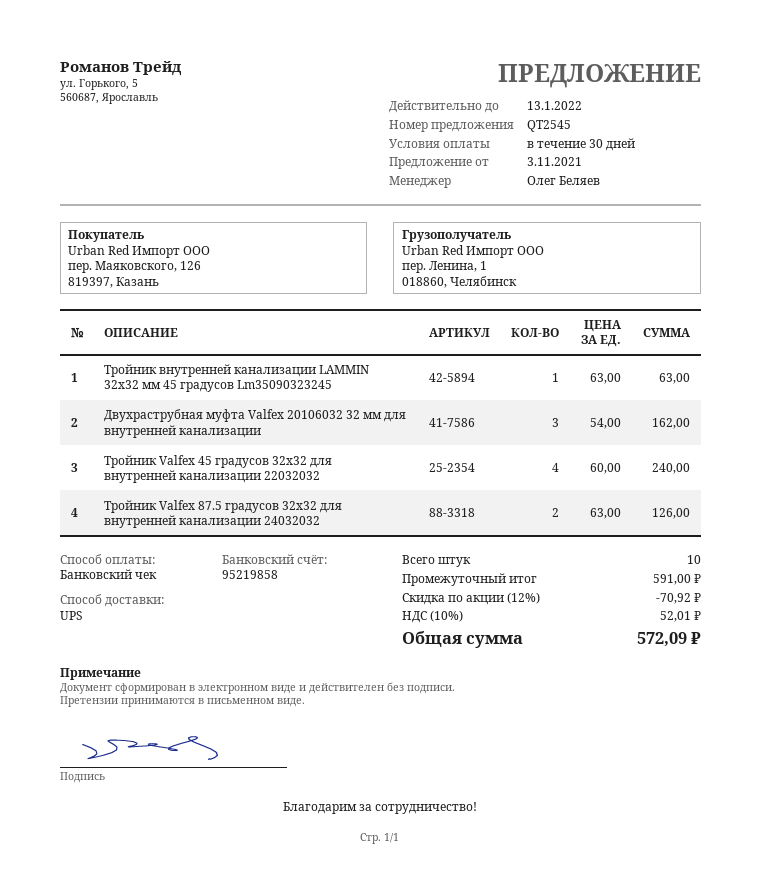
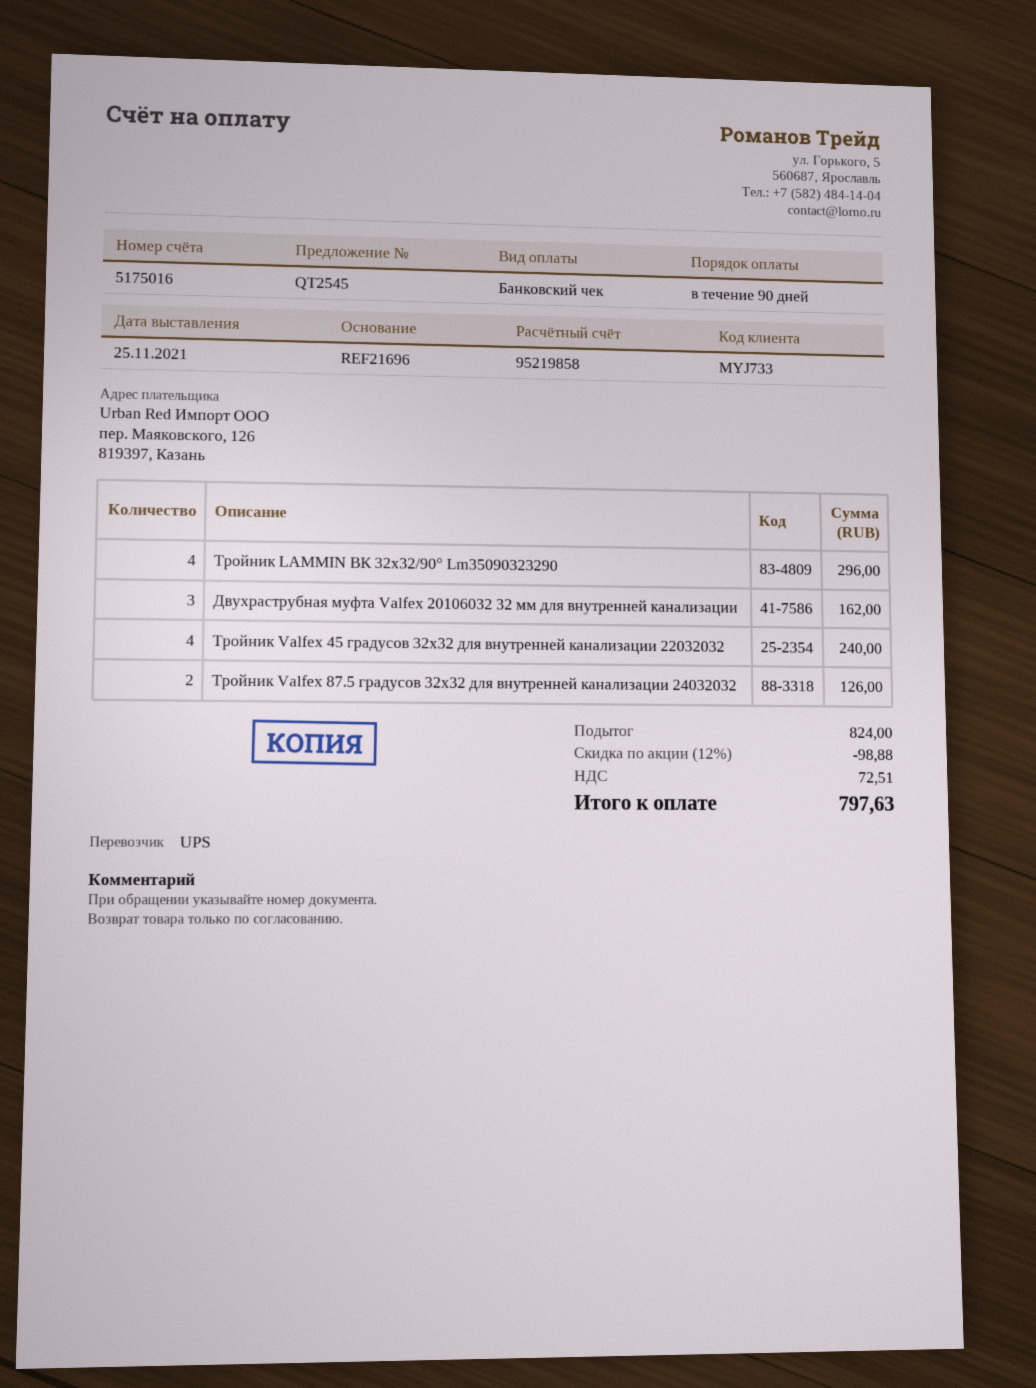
payment terms: 30 days -> 90 days
Тройник внутренней канализации LAMMIN 32х32 мм 45 градусов Lm35090323245: 1 for 63.00 -> none
Тройник LAMMIN ВК 32х32/90° Lm35090323290: none -> 4 for 296.00
subtotal: 591.00 -> 824.00
discount: 12% = 70.92 -> 12% = 98.88
tax: 52.01 -> 72.51
total: 572.09 -> 797.63

